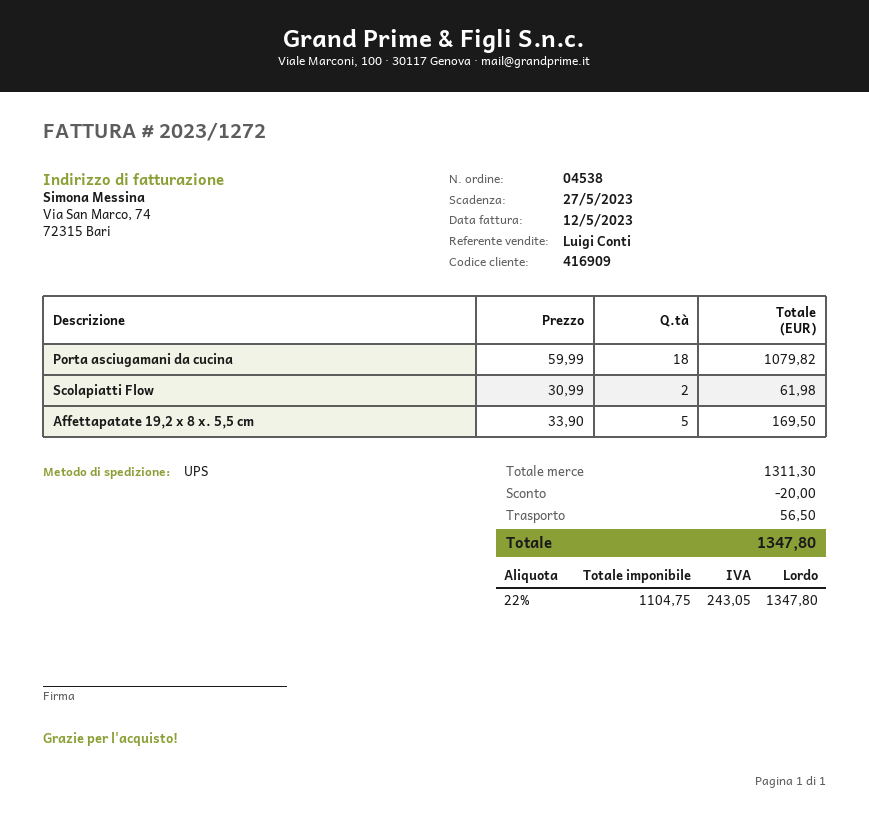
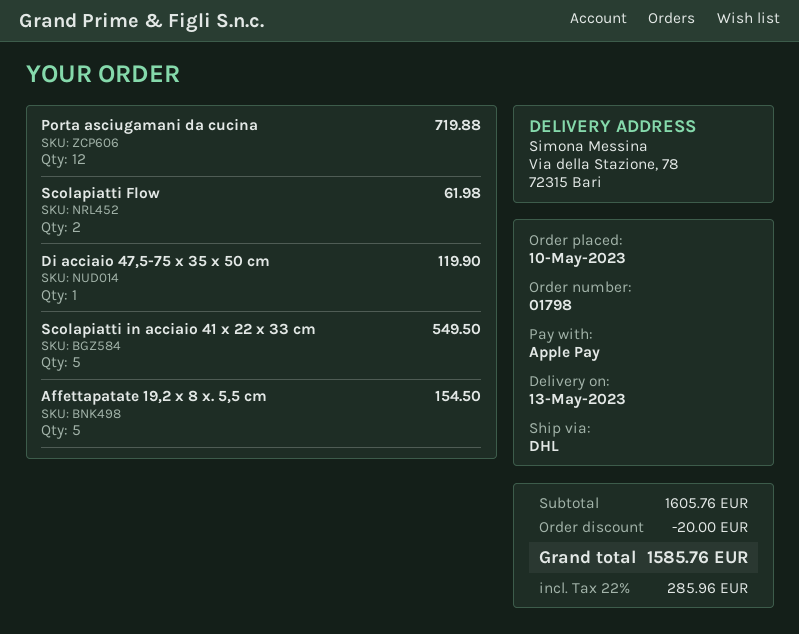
order number: 04538 -> 01798
shipping method: UPS -> DHL
Porta asciugamani da cucina: 18 for 1079.82 -> 12 for 719.88
Affettapatate 19,2 x 8 x. 5,5 cm: 5 for 169.50 -> 5 for 154.50
Di acciaio 47,5-75 x 35 x 50 cm: none -> 1 for 119.90
Scolapiatti in acciaio 41 x 22 x 33 cm: none -> 5 for 549.50
subtotal: 1311.30 -> 1605.76
shipping: 56.50 -> none
tax: 22% = 243.05 -> 22% = 285.96
total: 1347.80 -> 1585.76

